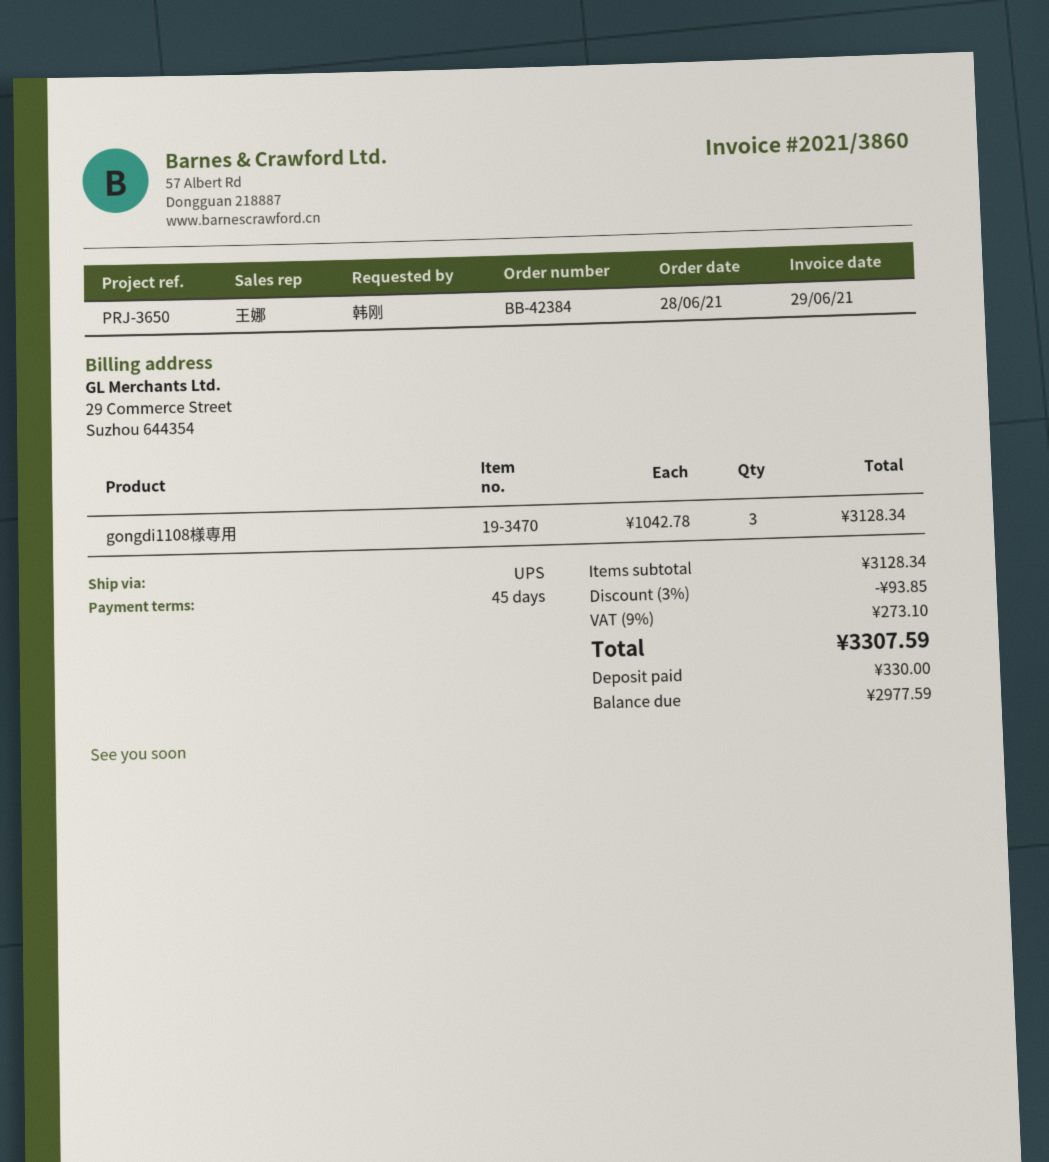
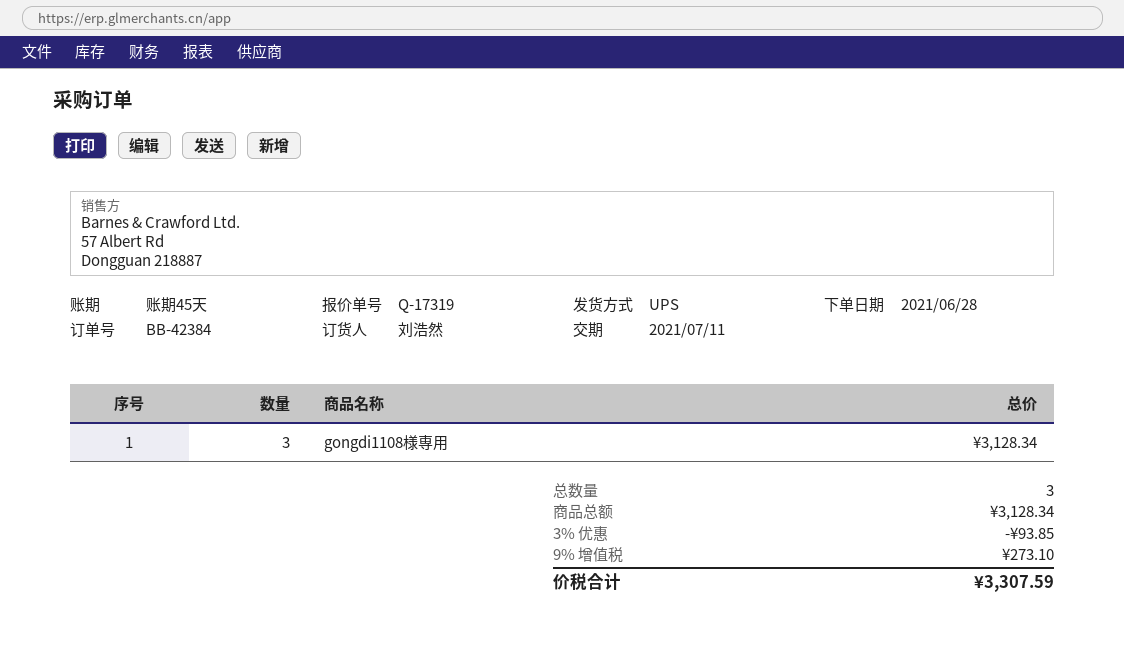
ordered by: 韩刚 -> 刘浩然

